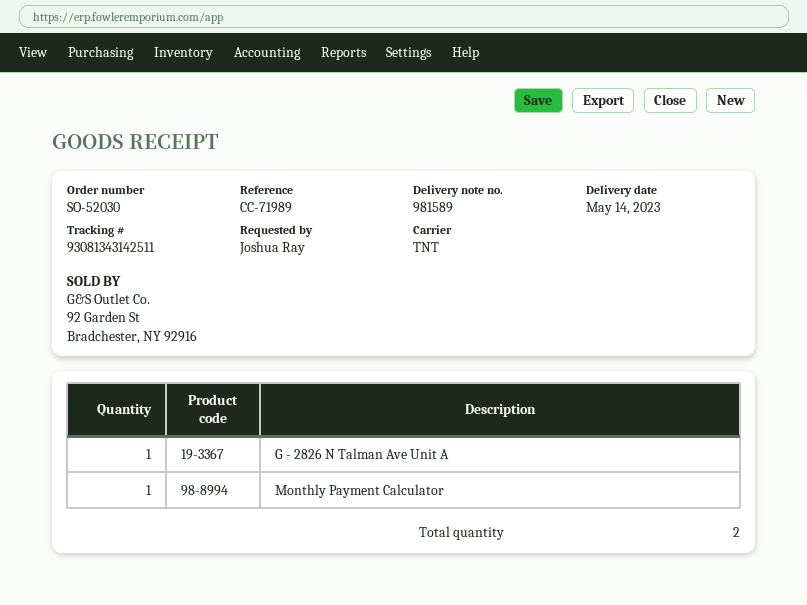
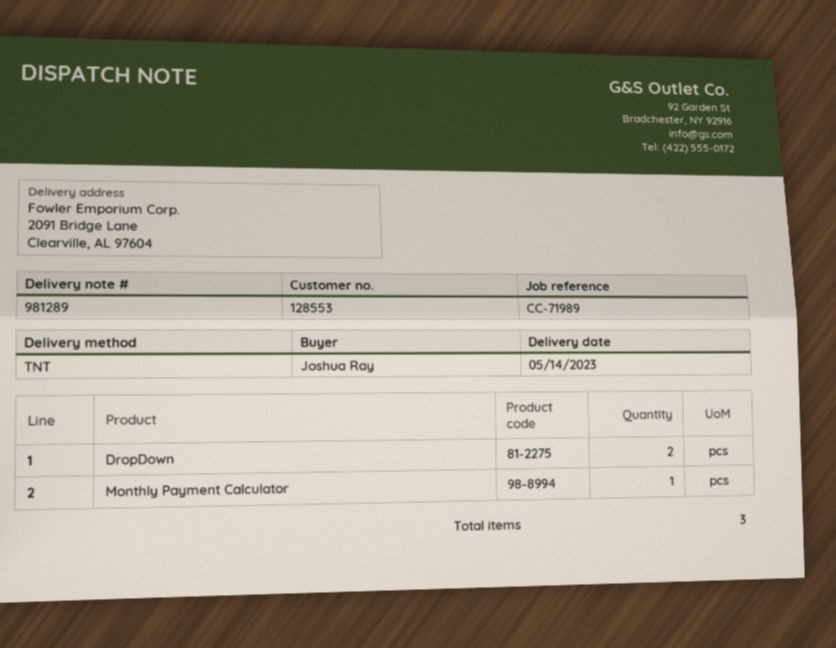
delivery note number: 981589 -> 981289
G - 2826 N Talman Ave Unit A: 1 -> none
DropDown: none -> 2
total quantity: 2 -> 3

